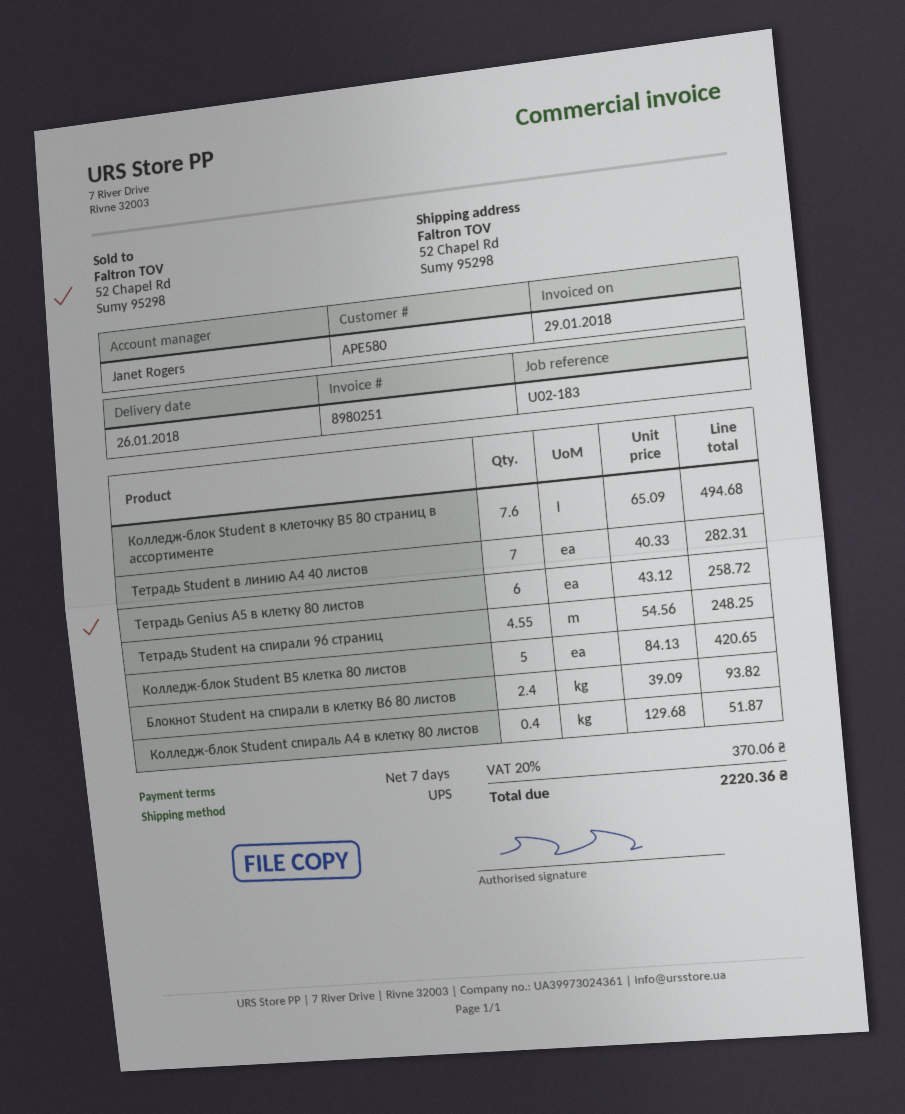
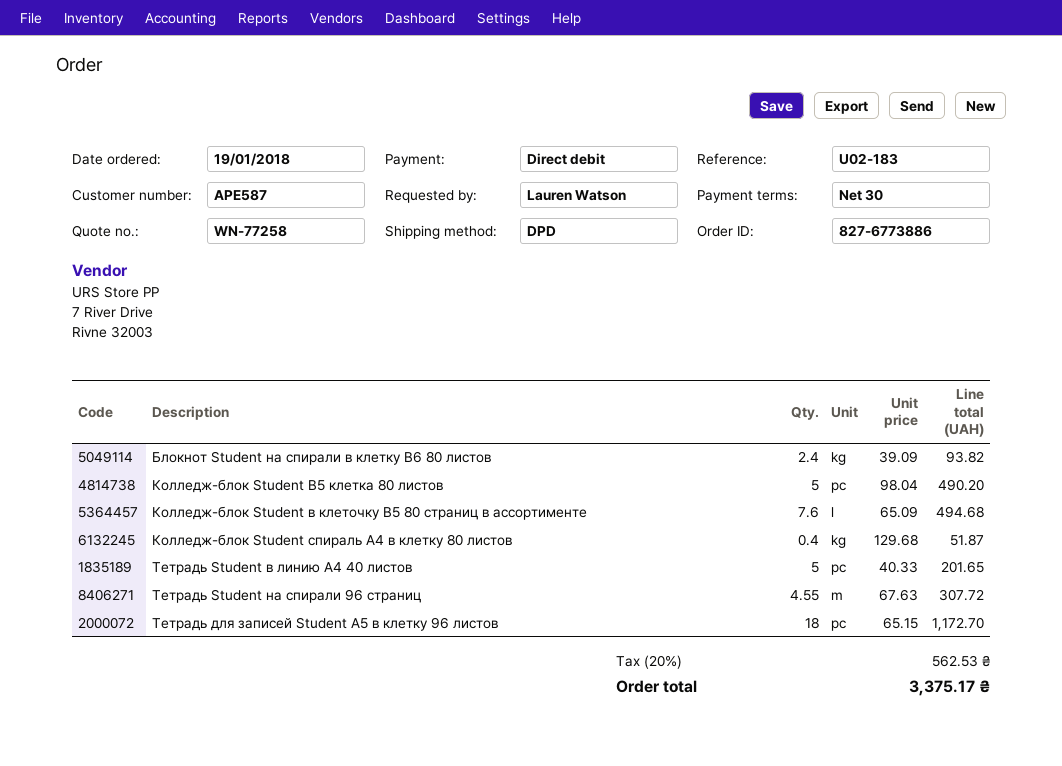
payment terms: 7 days -> 30 days
customer number: APE580 -> APE587
shipping method: UPS -> DPD
Тетрадь Student в линию А4 40 листов: 7 x 40.33 = 282.31 -> 5 x 40.33 = 201.65
Тетрадь Genius А5 в клетку 80 листов: 6 x 43.12 = 258.72 -> none
Тетрадь Student на спирали 96 страниц: 4.55 x 54.56 = 248.25 -> 4.55 x 67.63 = 307.72
Колледж-блок Student В5 клетка 80 листов: 5 x 84.13 = 420.65 -> 5 x 98.04 = 490.20
Тетрадь для записей Student А5 в клетку 96 листов: none -> 18 x 65.15 = 1172.70
tax: 20% = 370.06 -> 20% = 562.53
total: 2220.36 -> 3375.17

